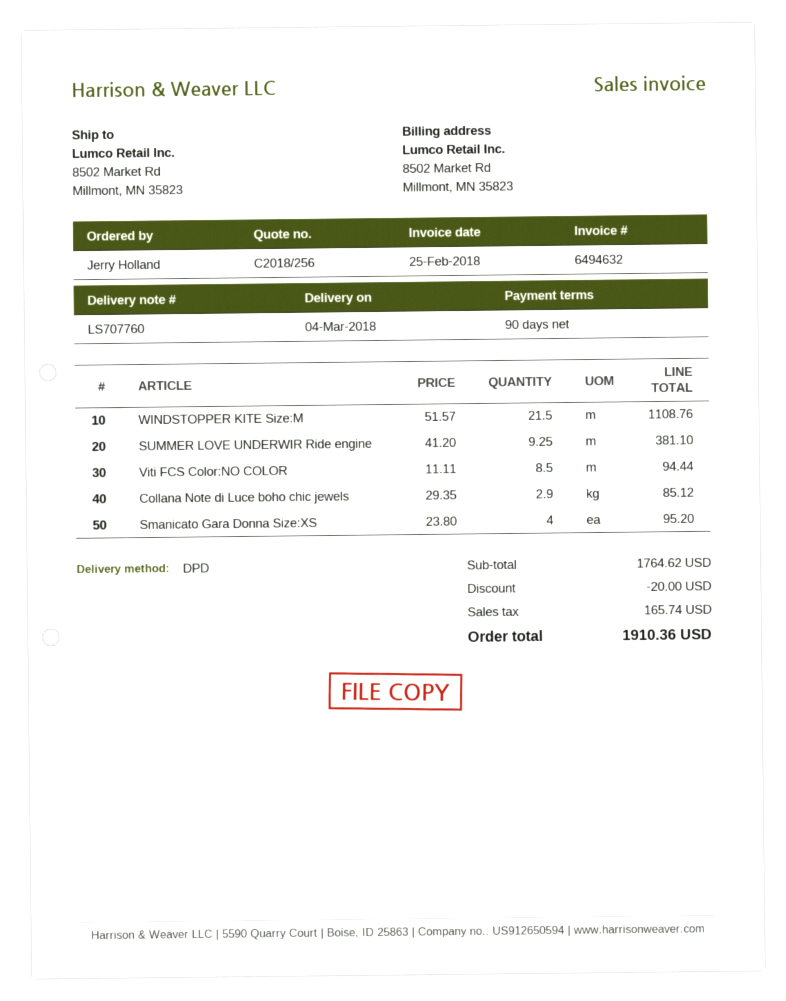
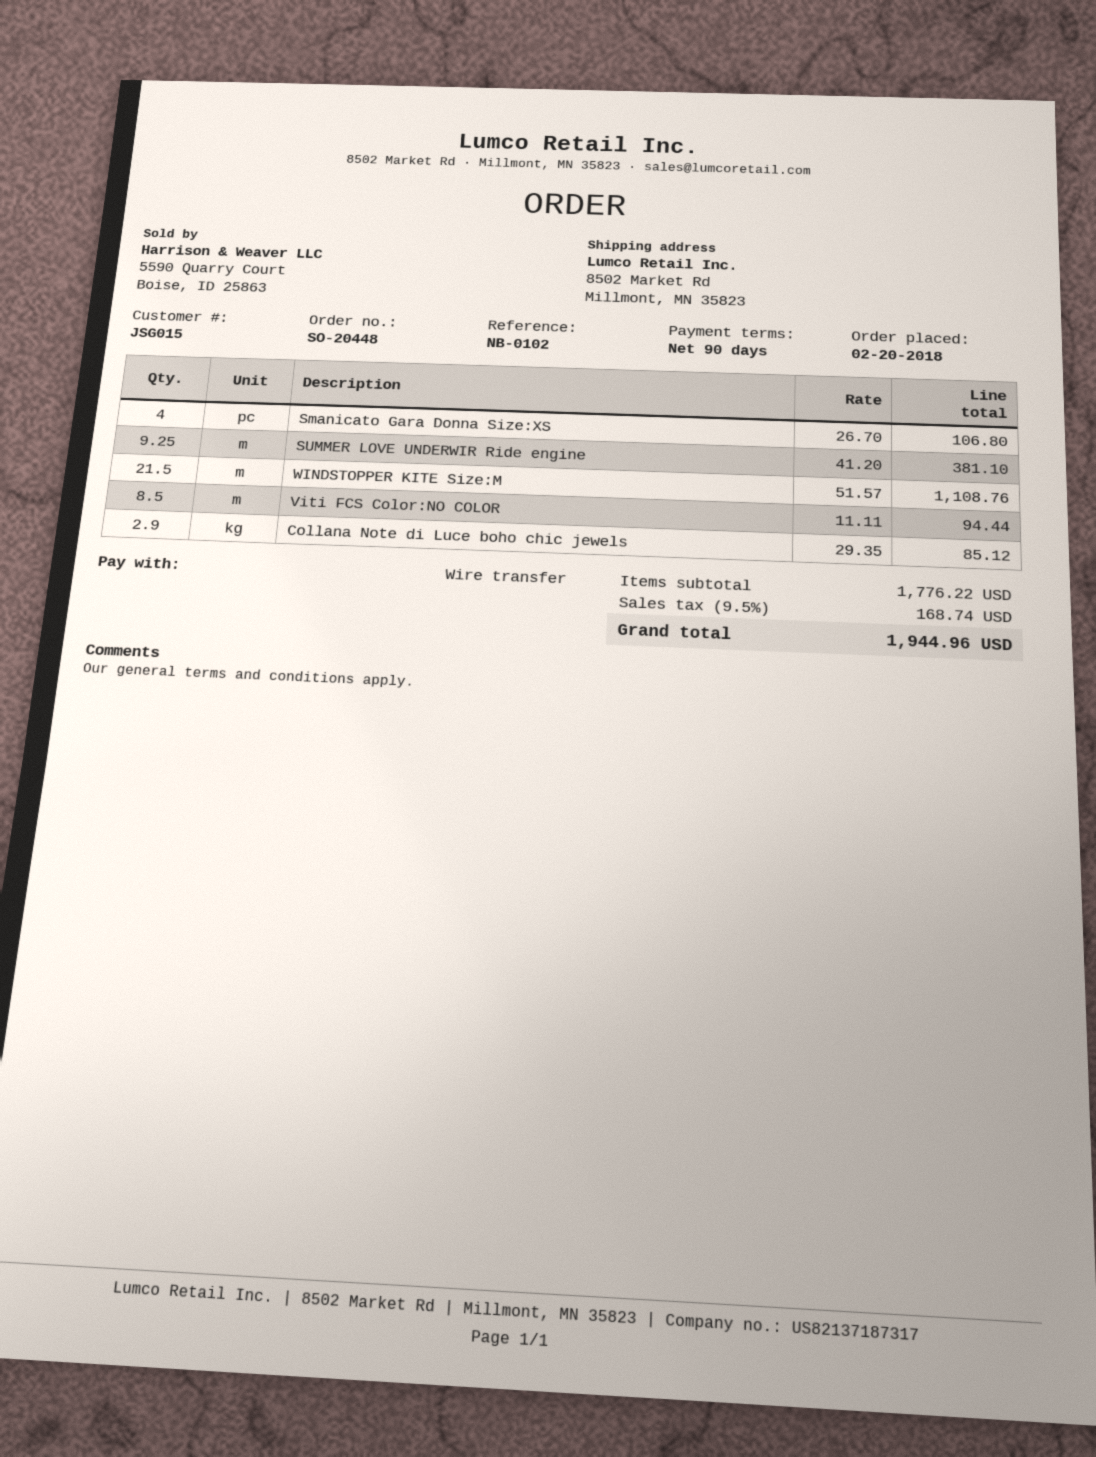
Smanicato Gara Donna Size:XS: 4 x 23.80 = 95.20 -> 4 x 26.70 = 106.80
subtotal: 1764.62 -> 1776.22
discount: 20.00 -> none
tax: 165.74 -> 168.74
total: 1910.36 -> 1944.96

